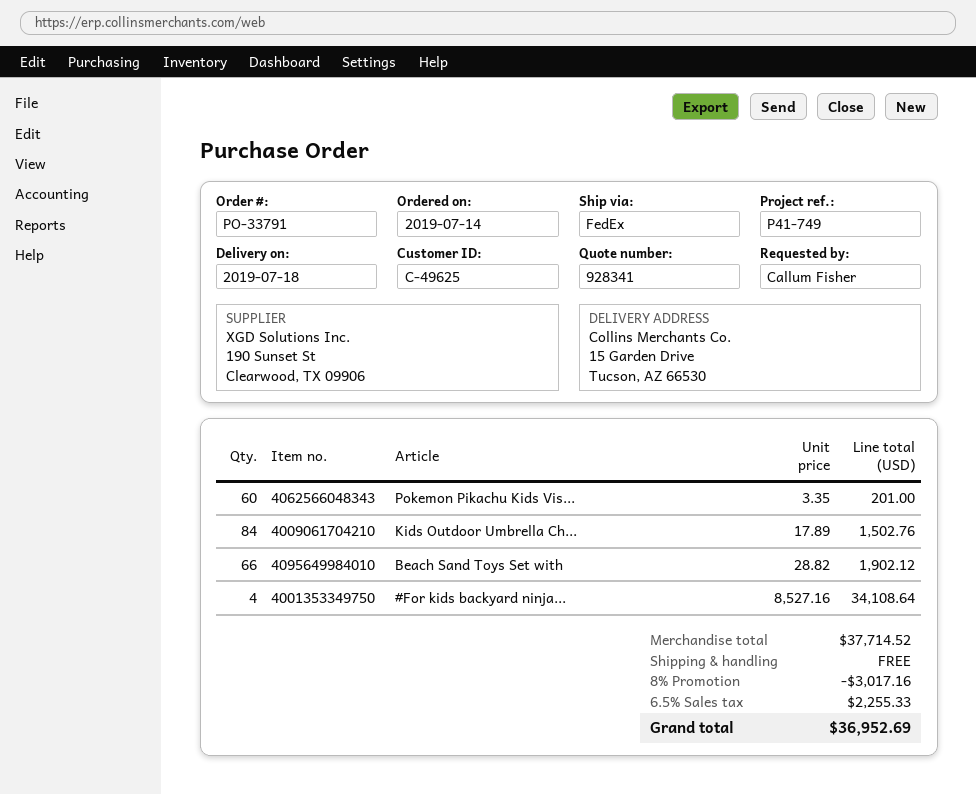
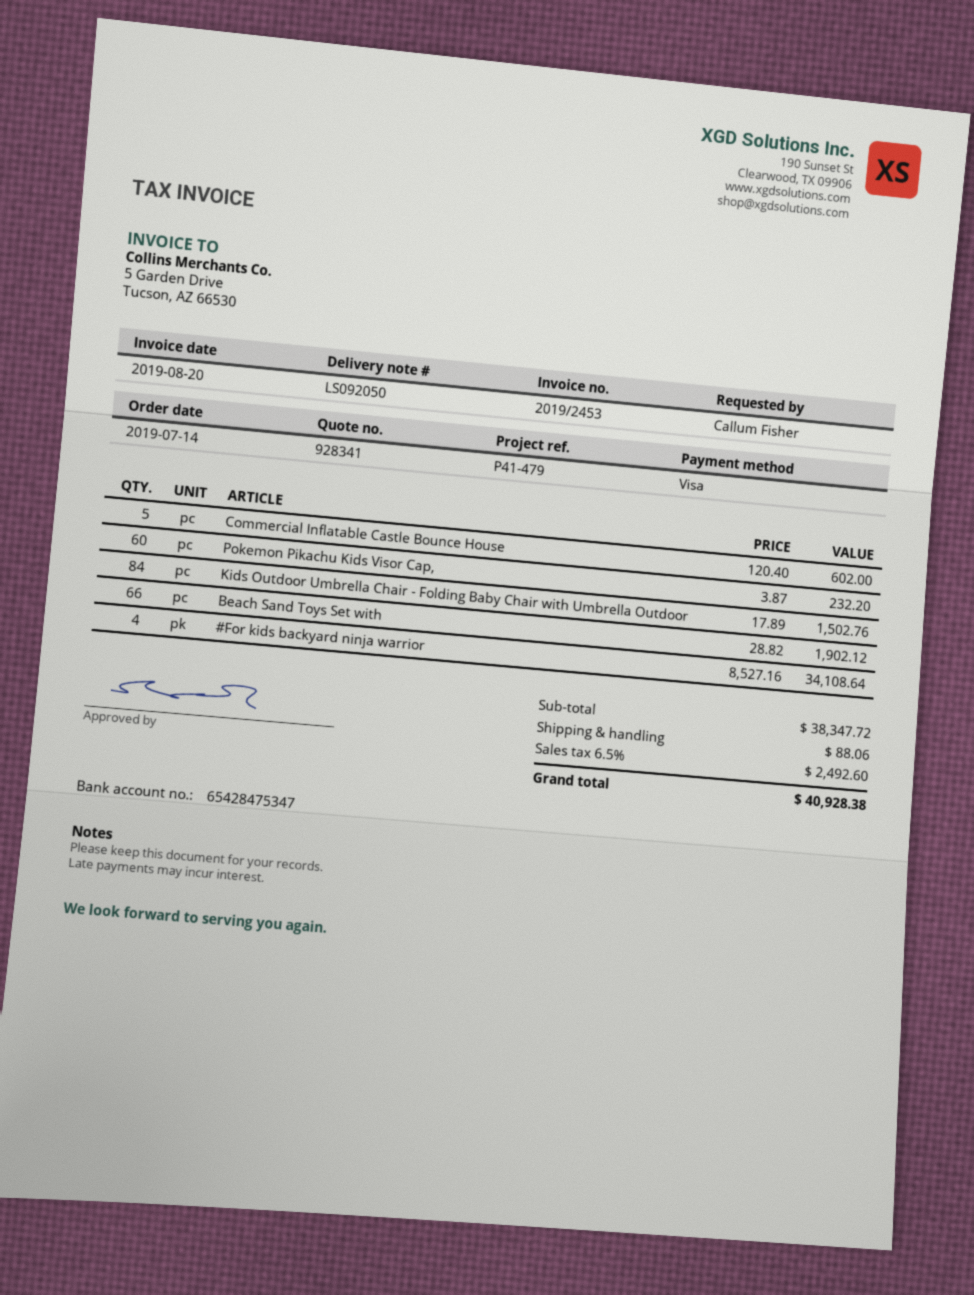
reference: P41-749 -> P41-479
Pokemon Pikachu Kids Vis...: 60 x 3.35 = 201.00 -> 60 x 3.87 = 232.20
Commercial Inflatable Castle Bounce House: none -> 5 x 120.40 = 602.00
subtotal: 37714.52 -> 38347.72
discount: 8% = 3017.16 -> none
shipping: 0.00 -> 88.06
tax: 6.5% = 2255.33 -> 6.5% = 2492.60
total: 36952.69 -> 40928.38

